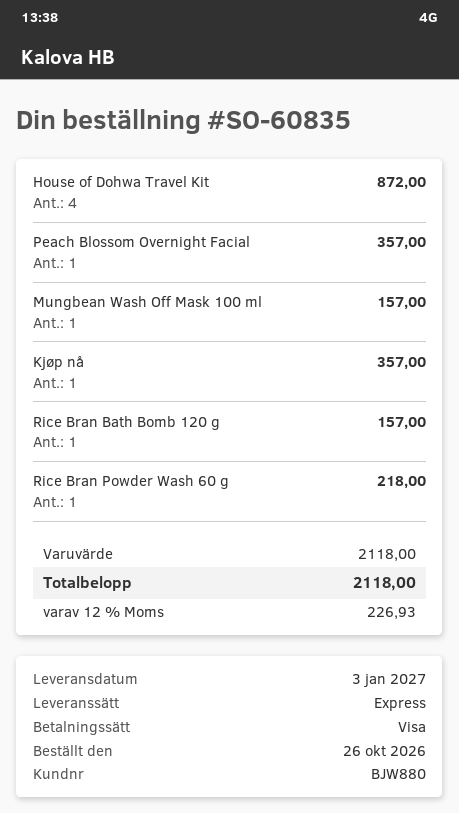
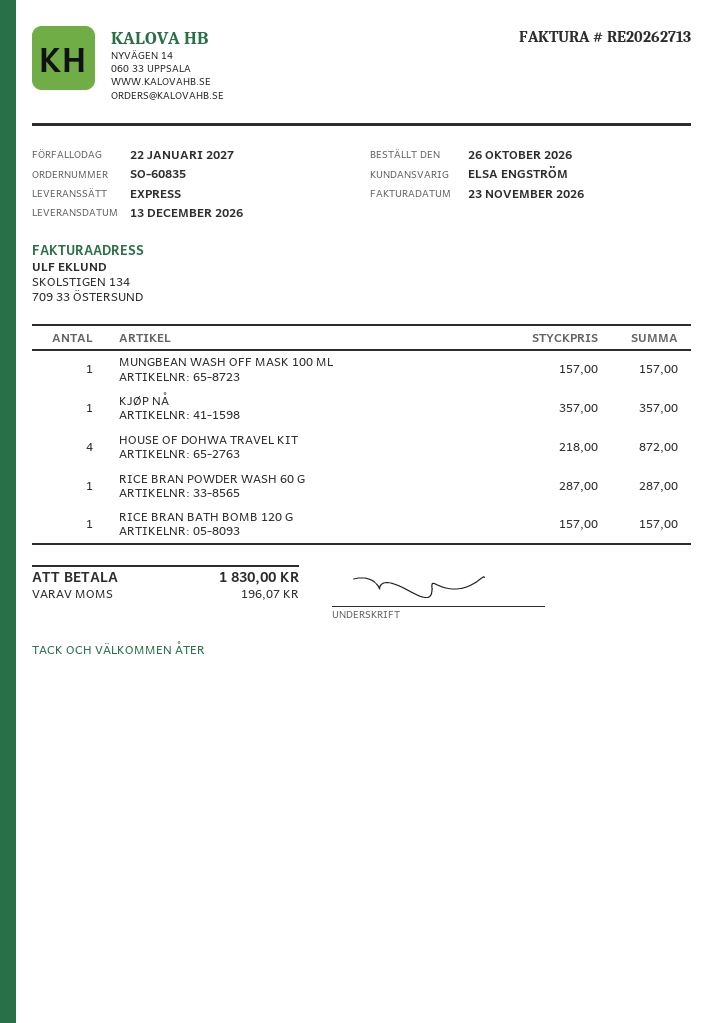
delivery date: 2027-01-03 -> 2026-12-13
Peach Blossom Overnight Facial: 1 for 357.00 -> none
Rice Bran Powder Wash 60 g: 1 for 218.00 -> 1 for 287.00
tax: 226.93 -> 196.07
total: 2118.00 -> 1830.00

